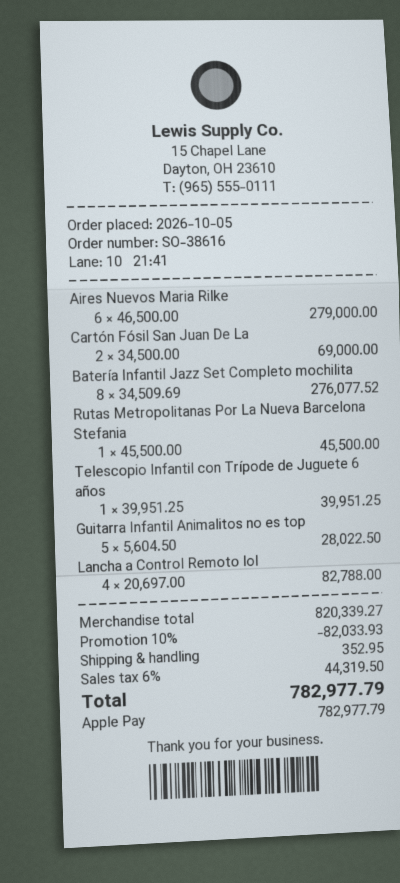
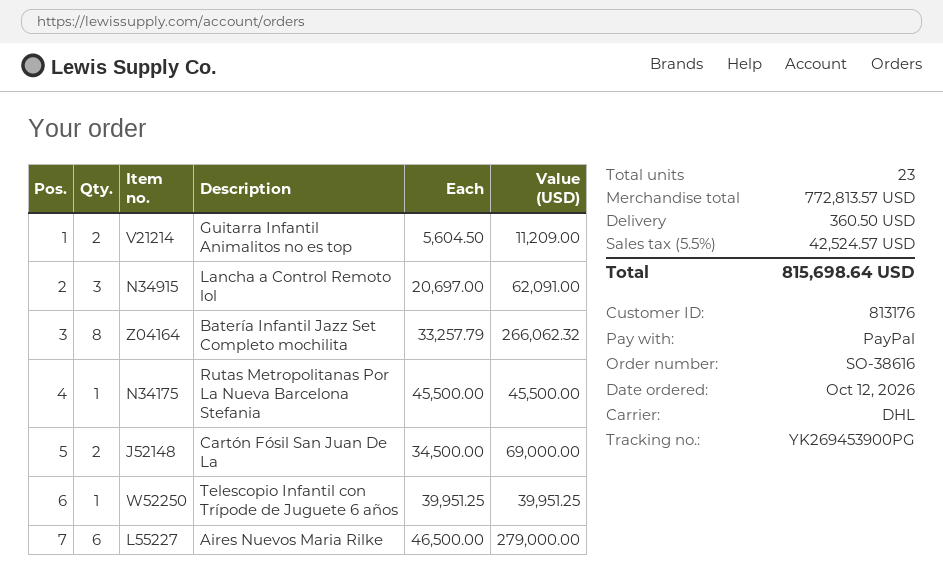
order date: 2026-10-05 -> 2026-10-12
payment method: Apple Pay -> PayPal
Batería Infantil Jazz Set Completo mochilita: 8 x 34509.69 = 276077.52 -> 8 x 33257.79 = 266062.32
Guitarra Infantil Animalitos no es top: 5 x 5604.50 = 28022.50 -> 2 x 5604.50 = 11209.00
Lancha a Control Remoto lol: 4 x 20697.00 = 82788.00 -> 3 x 20697.00 = 62091.00
subtotal: 820339.27 -> 772813.57
discount: 10% = 82033.93 -> none
shipping: 352.95 -> 360.50
tax: 6% = 44319.50 -> 5.5% = 42524.57
total: 782977.79 -> 815698.64

